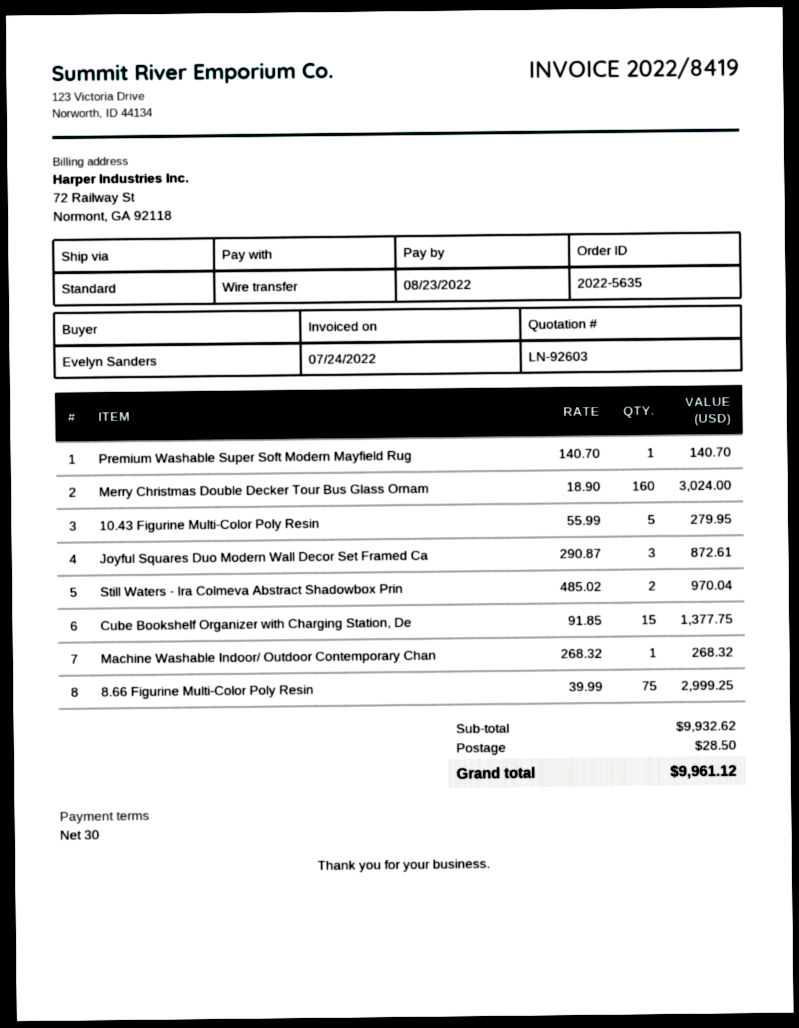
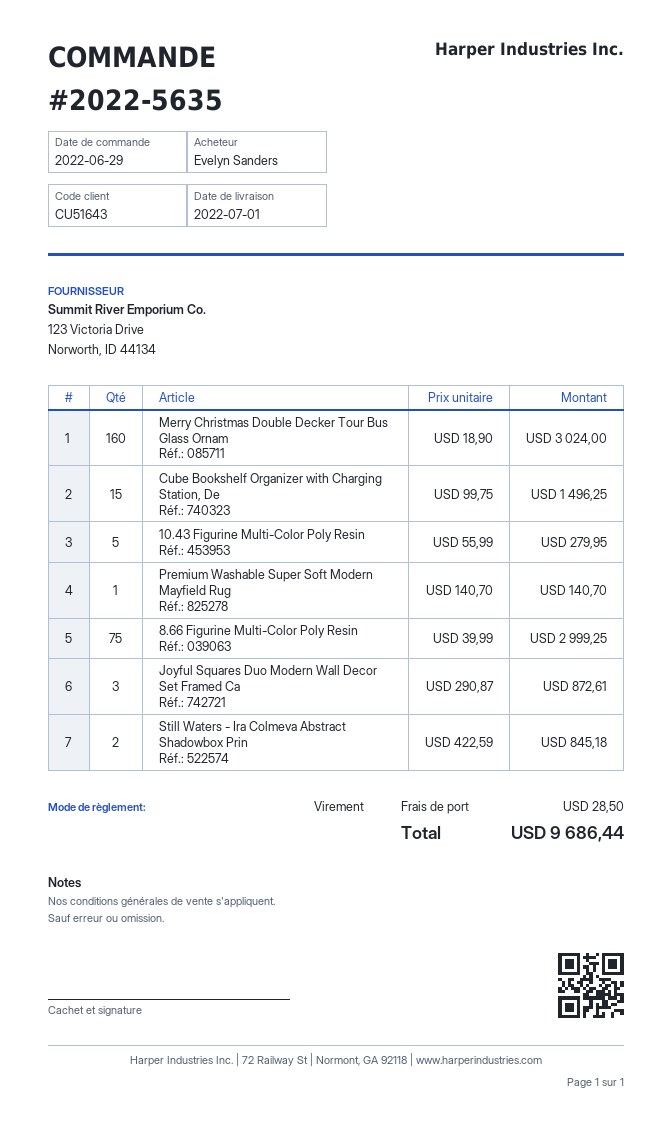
Still Waters - Ira Colmeva Abstract Shadowbox Prin: 2 x 485.02 = 970.04 -> 2 x 422.59 = 845.18
Cube Bookshelf Organizer with Charging Station, De: 15 x 91.85 = 1377.75 -> 15 x 99.75 = 1496.25
Machine Washable Indoor/ Outdoor Contemporary Chan: 1 x 268.32 = 268.32 -> none
total: 9961.12 -> 9686.44

